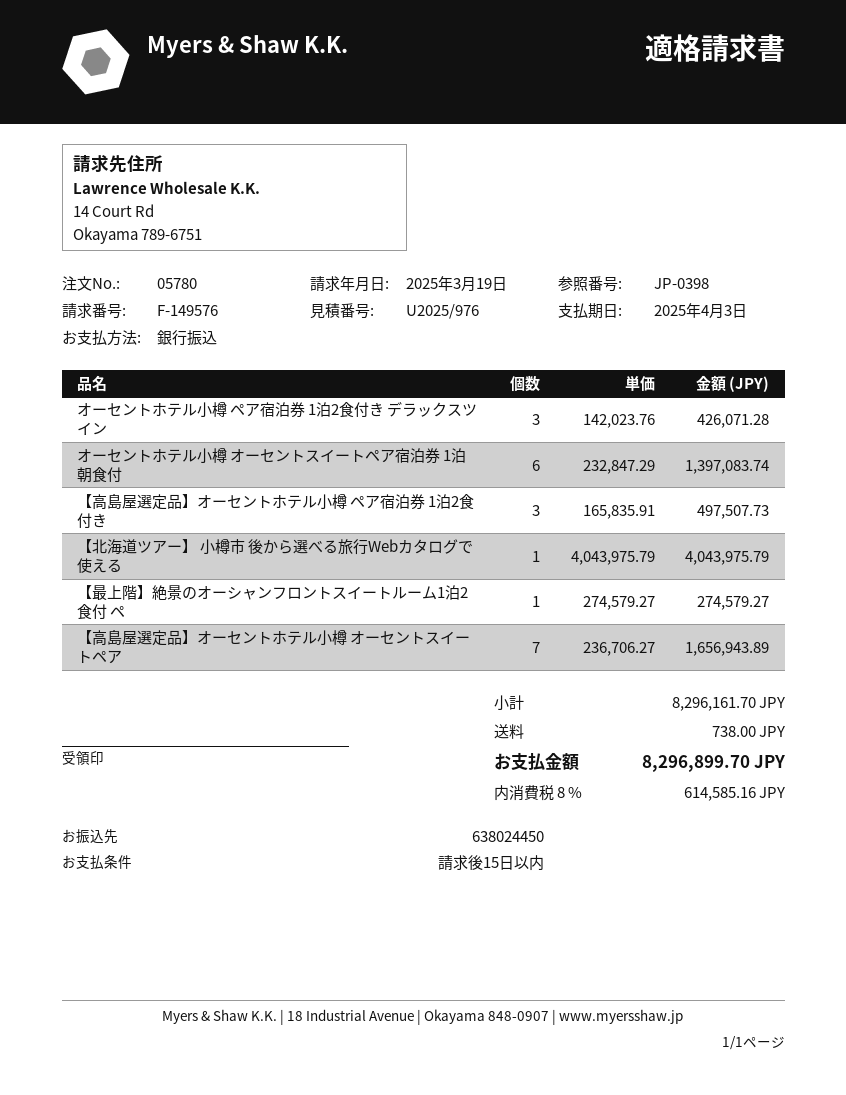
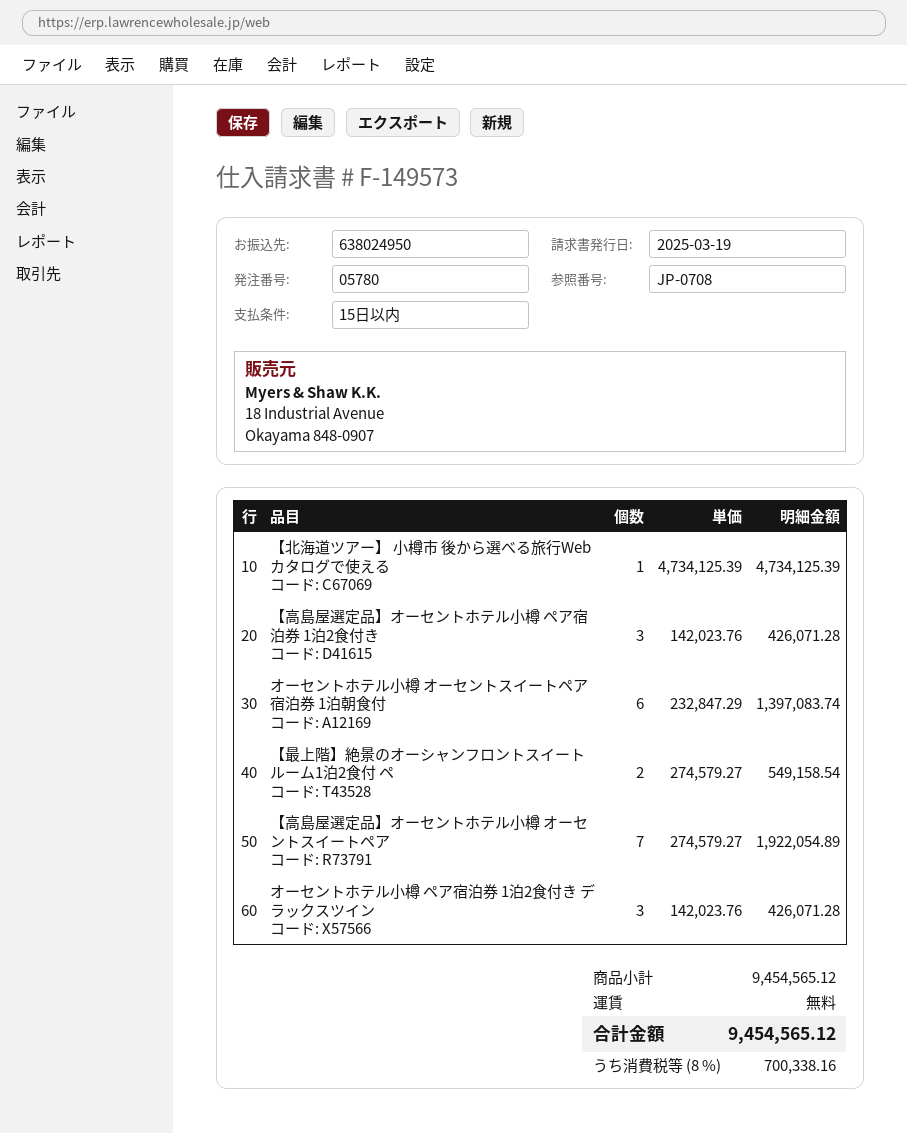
invoice number: F-149576 -> F-149573
reference: JP-0398 -> JP-0708
bank account: 638024450 -> 638024950
【高島屋選定品】オーセントホテル小樽 ペア宿泊券 1泊2食付き: 3 x 165835.91 = 497507.73 -> 3 x 142023.76 = 426071.28
【北海道ツアー】 小樽市 後から選べる旅行Webカタログで使える: 1 x 4043975.79 = 4043975.79 -> 1 x 4734125.39 = 4734125.39
【最上階】絶景のオーシャンフロントスイートルーム1泊2食付 ペ: 1 x 274579.27 = 274579.27 -> 2 x 274579.27 = 549158.54
【高島屋選定品】オーセントホテル小樽 オーセントスイートペア: 7 x 236706.27 = 1656943.89 -> 7 x 274579.27 = 1922054.89
subtotal: 8296161.70 -> 9454565.12
shipping: 738.00 -> 0.00
tax: 8% = 614585.16 -> 8% = 700338.16
total: 8296899.70 -> 9454565.12

